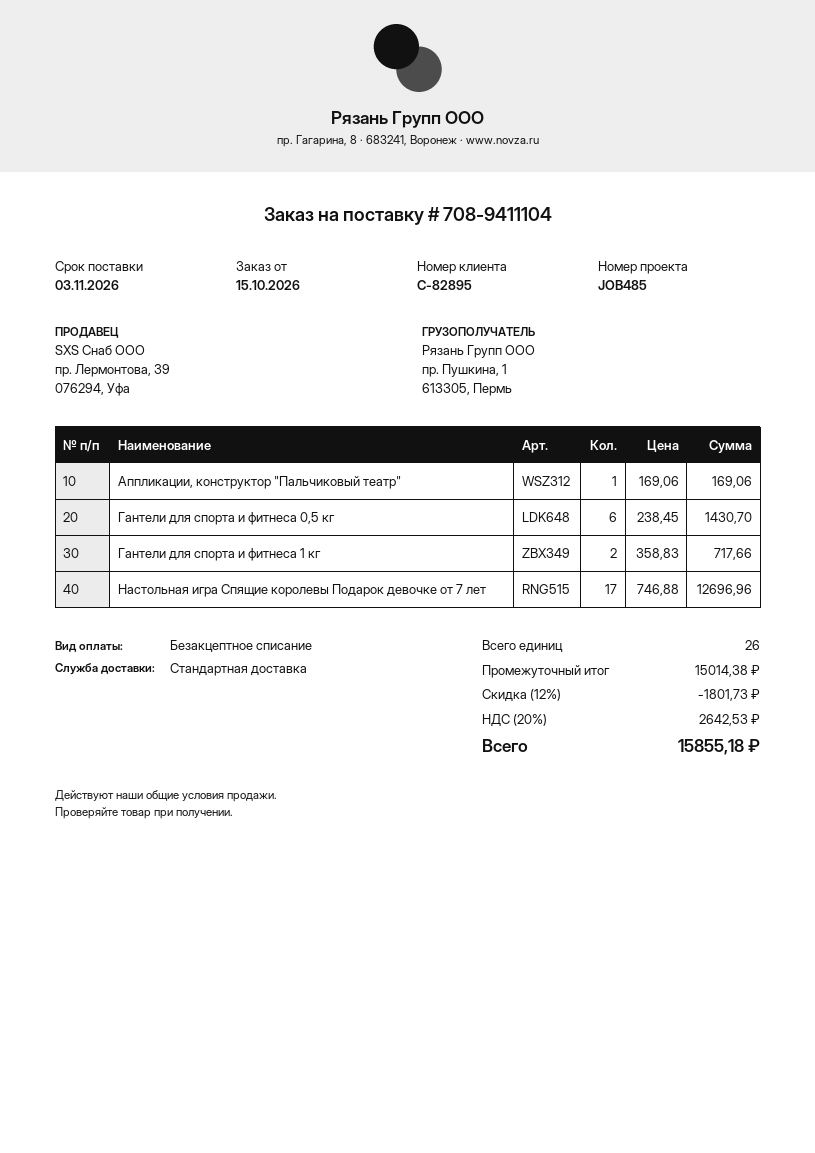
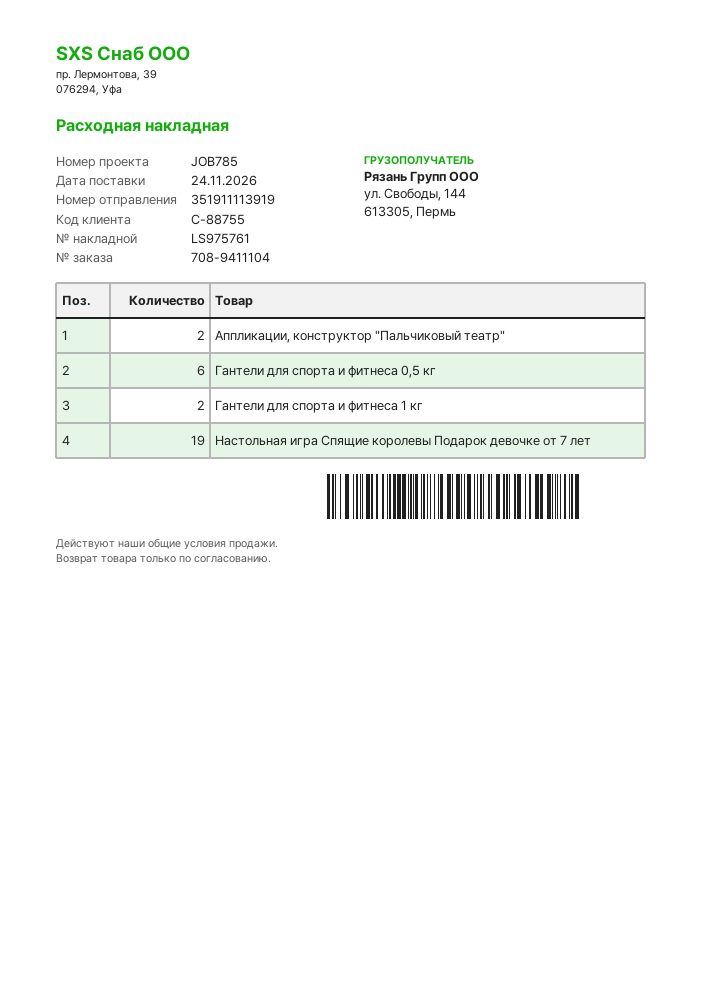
delivery date: 2026-11-03 -> 2026-11-24
customer number: C-82895 -> C-88755
reference: JOB485 -> JOB785
ship to: пр. Пушкина, 1, 613305, Пермь -> ул. Свободы, 144, 613305, Пермь
Аппликации, конструктор "Пальчиковый театр": 1 -> 2
Настольная игра Спящие королевы Подарок девочке от 7 лет: 17 -> 19

